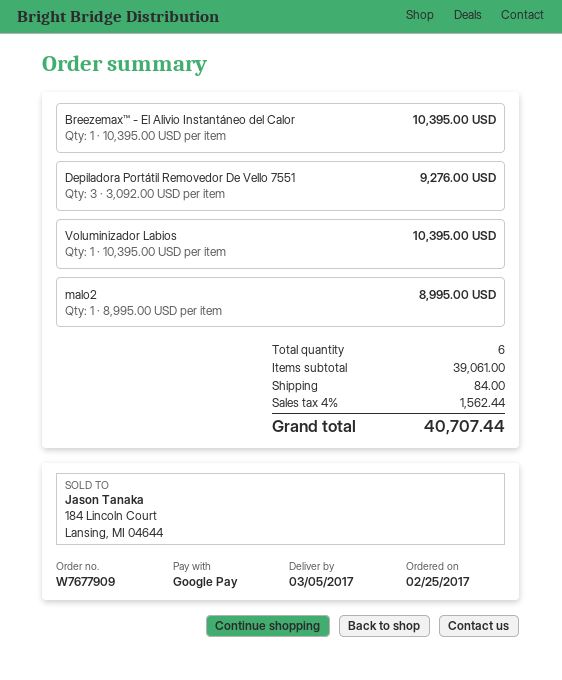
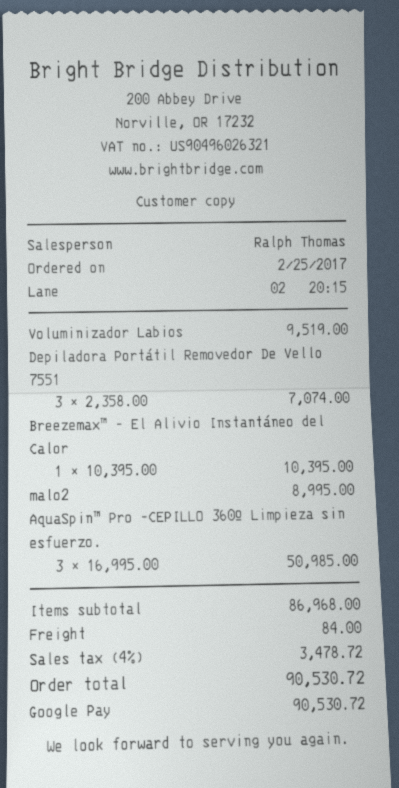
Depiladora Portátil Removedor De Vello 7551: 3 x 3092.00 = 9276.00 -> 3 x 2358.00 = 7074.00
Voluminizador Labios: 1 x 10395.00 = 10395.00 -> 1 x 9519.00 = 9519.00
AquaSpin™ Pro -CEPILLO 360º Limpieza sin esfuerzo.: none -> 3 x 16995.00 = 50985.00
subtotal: 39061.00 -> 86968.00
tax: 4% = 1562.44 -> 4% = 3478.72
total: 40707.44 -> 90530.72

